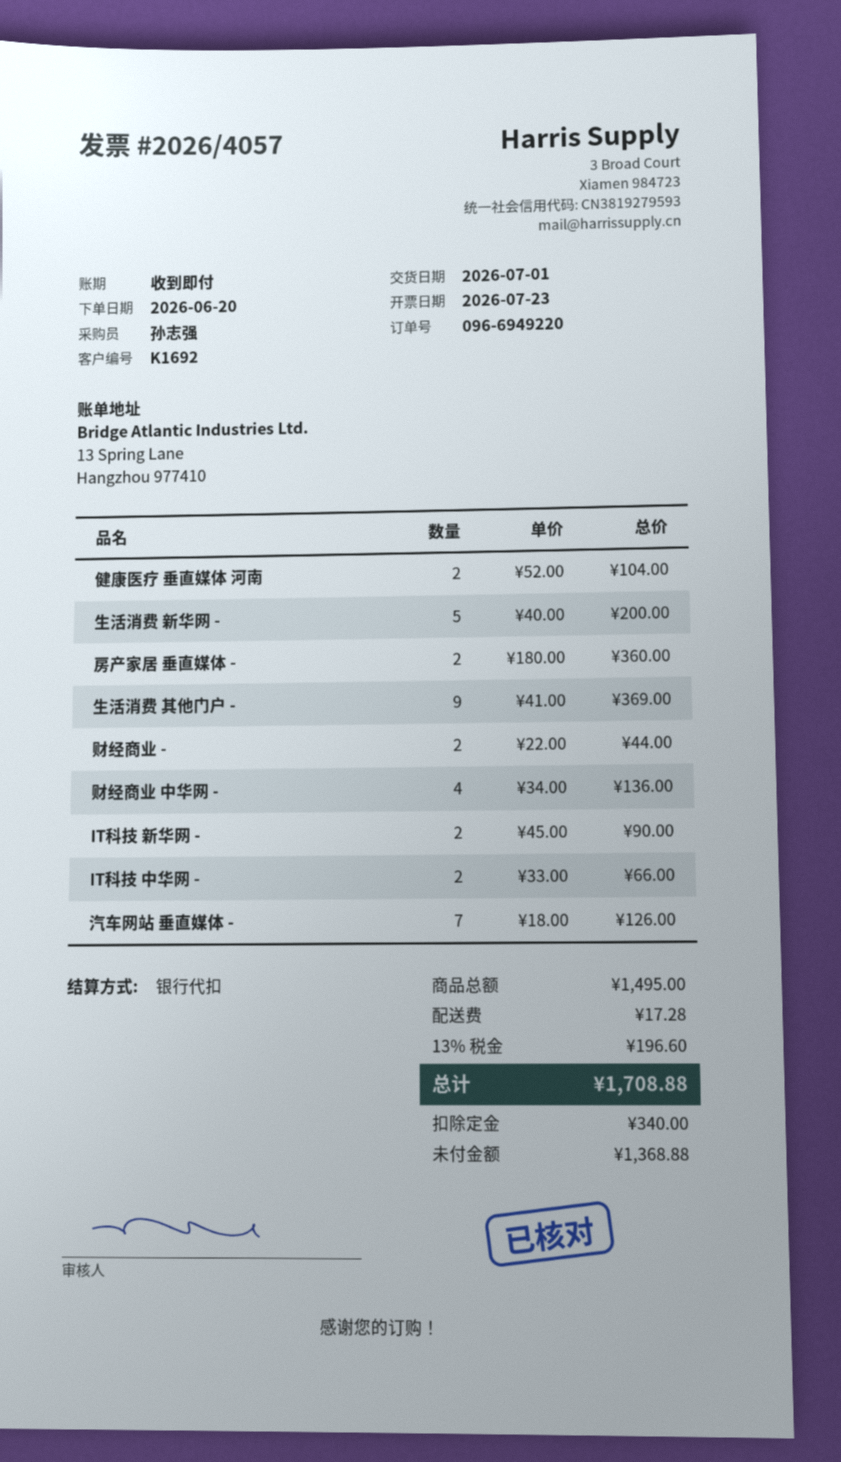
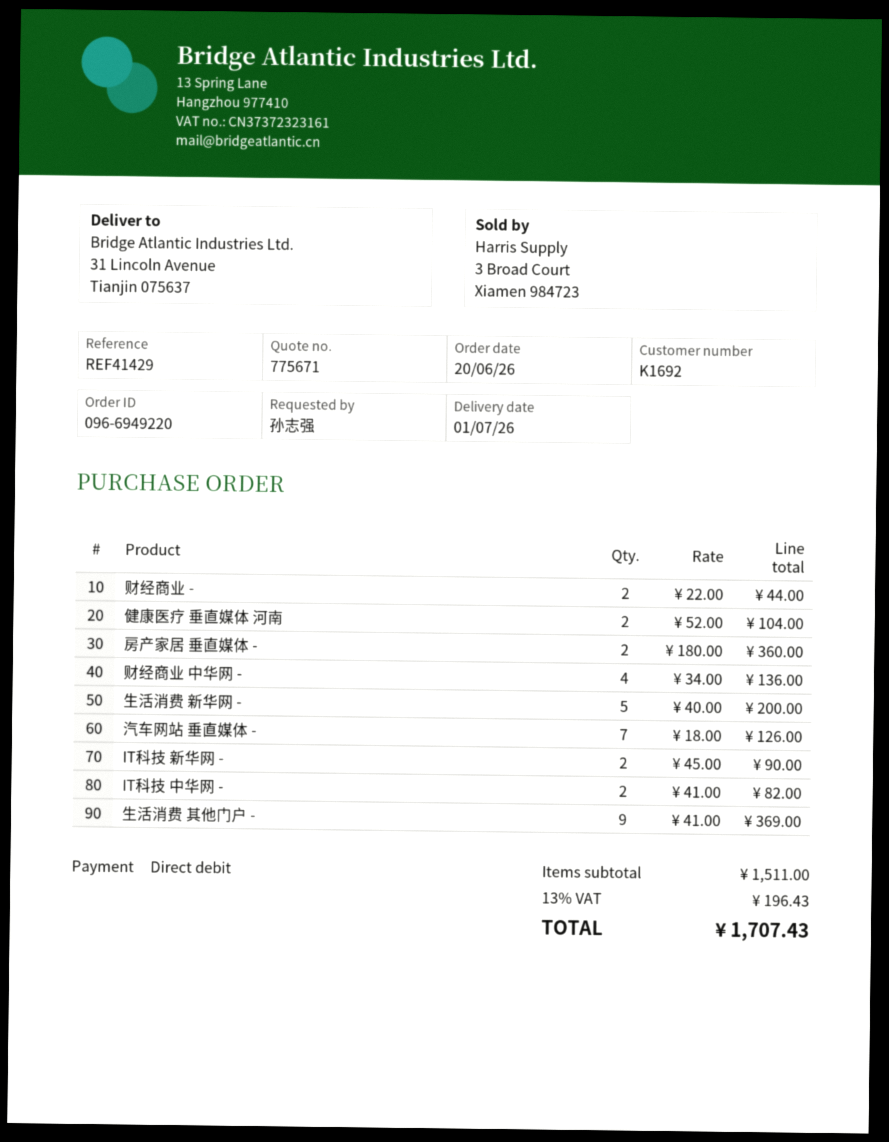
IT科技 中华网 -: 2 x 33.00 = 66.00 -> 2 x 41.00 = 82.00
subtotal: 1495.00 -> 1511.00
shipping: 17.28 -> none
tax: 13% = 196.60 -> 13% = 196.43
total: 1708.88 -> 1707.43

